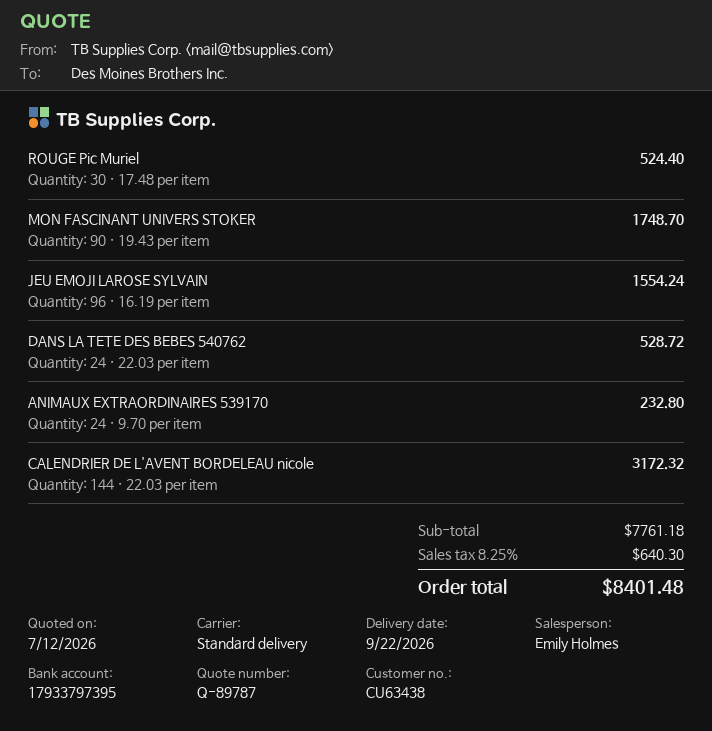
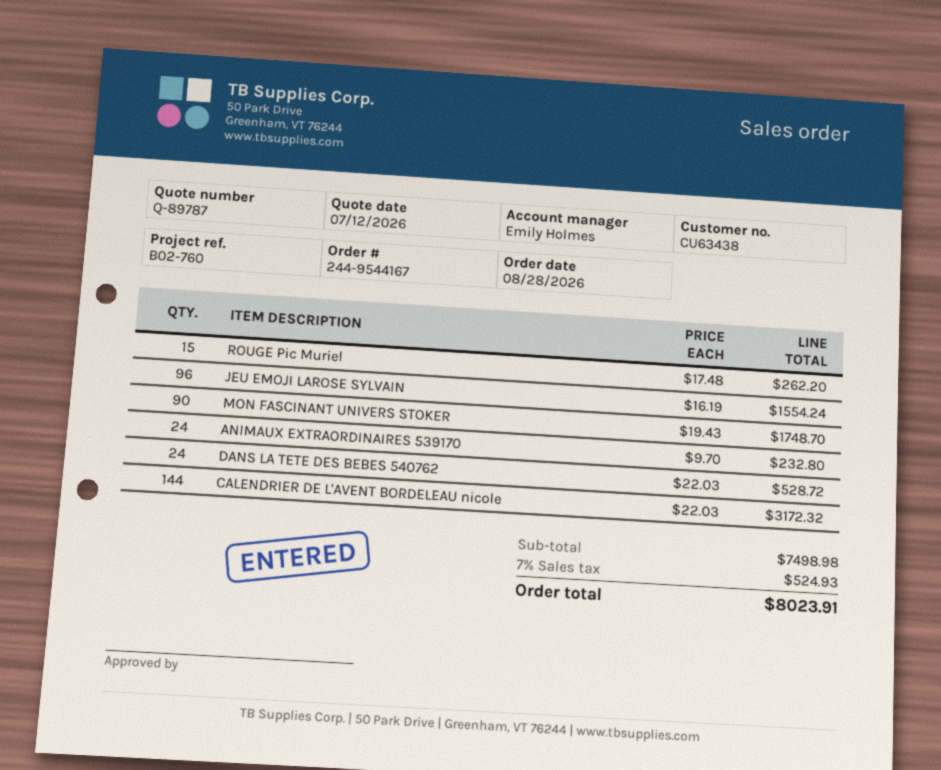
ROUGE Pic Muriel: 30 x 17.48 = 524.40 -> 15 x 17.48 = 262.20
subtotal: 7761.18 -> 7498.98
tax: 8.25% = 640.30 -> 7% = 524.93
total: 8401.48 -> 8023.91

